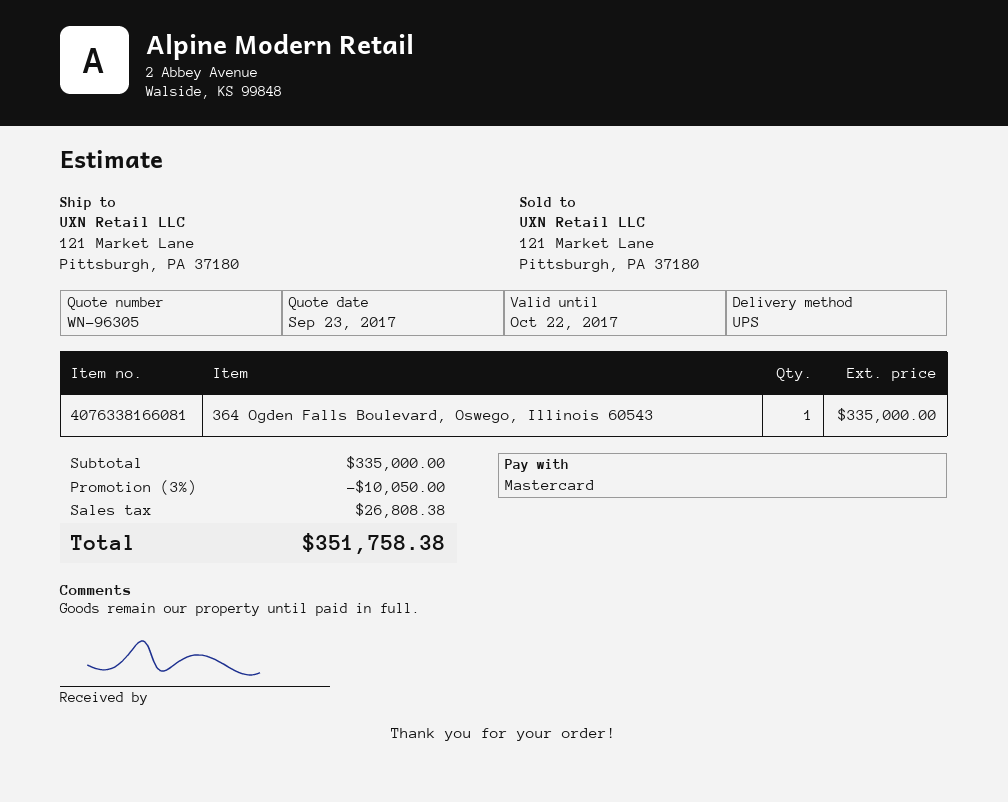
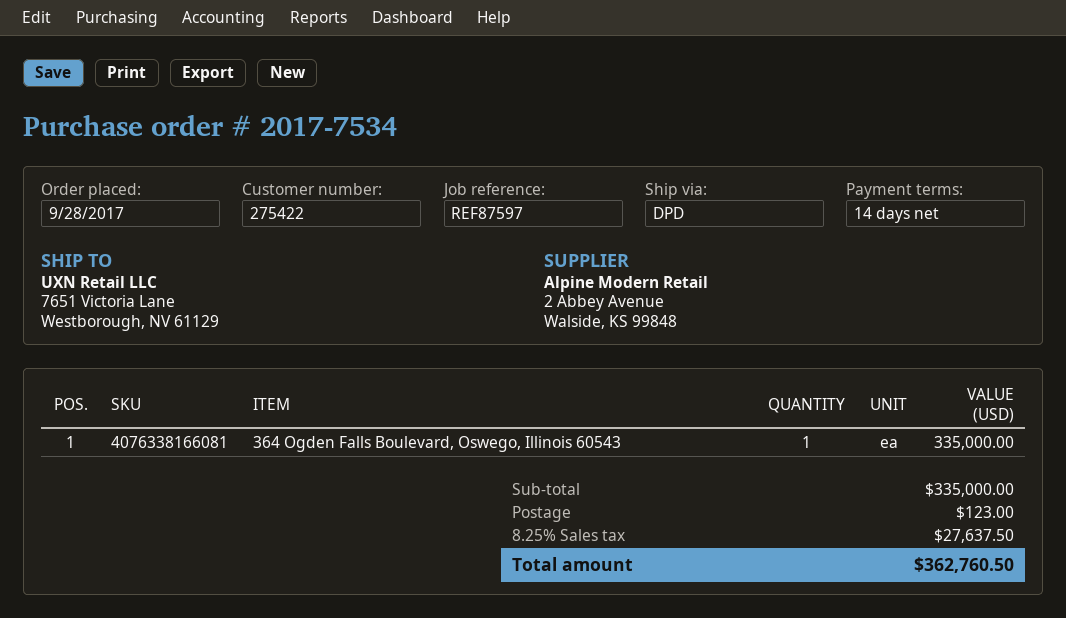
shipping method: UPS -> DPD
ship to: 121 Market Lane, Pittsburgh, PA 37180 -> 7651 Victoria Lane, Westborough, NV 61129
discount: 3% = 10050.00 -> none
shipping: none -> 123.00
tax: 26808.38 -> 27637.50
total: 351758.38 -> 362760.50

